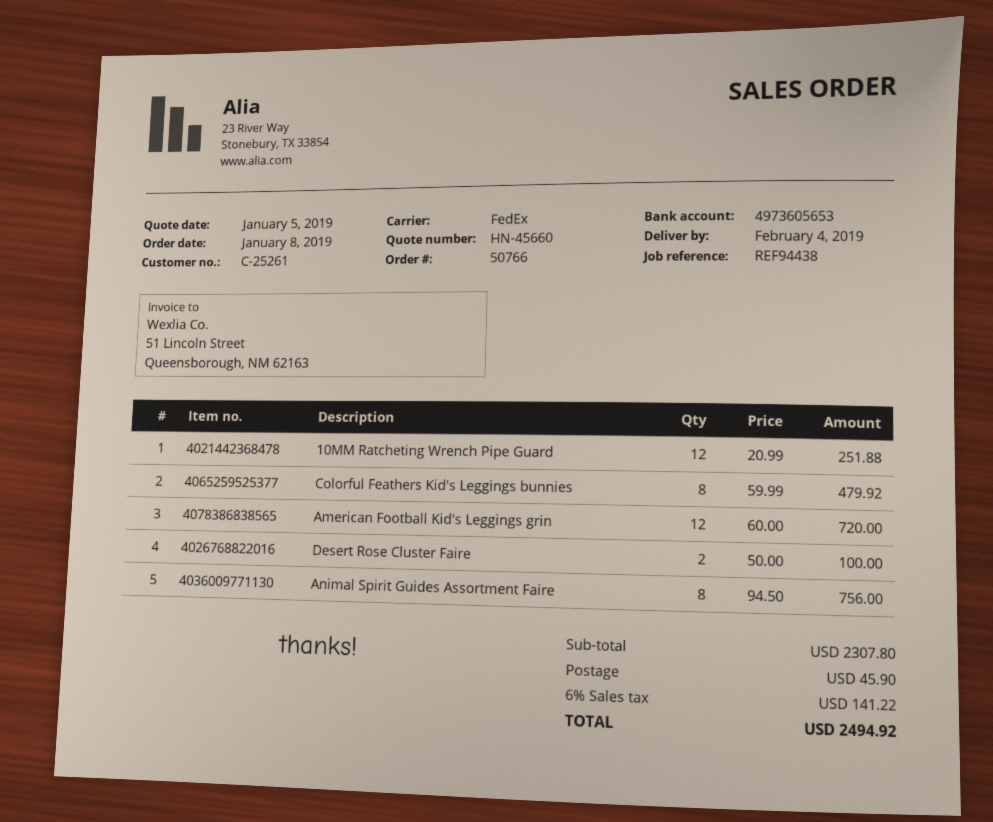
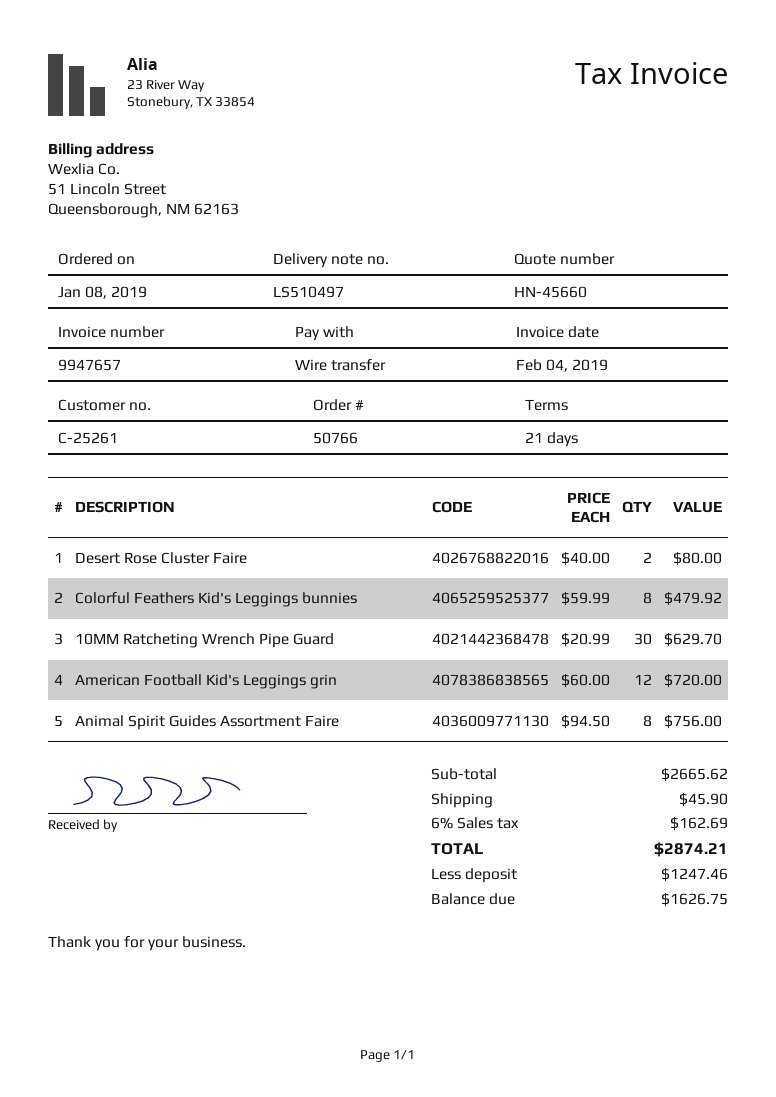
10MM Ratcheting Wrench Pipe Guard: 12 x 20.99 = 251.88 -> 30 x 20.99 = 629.70
Desert Rose Cluster Faire: 2 x 50.00 = 100.00 -> 2 x 40.00 = 80.00
subtotal: 2307.80 -> 2665.62
tax: 6% = 141.22 -> 6% = 162.69
total: 2494.92 -> 2874.21

